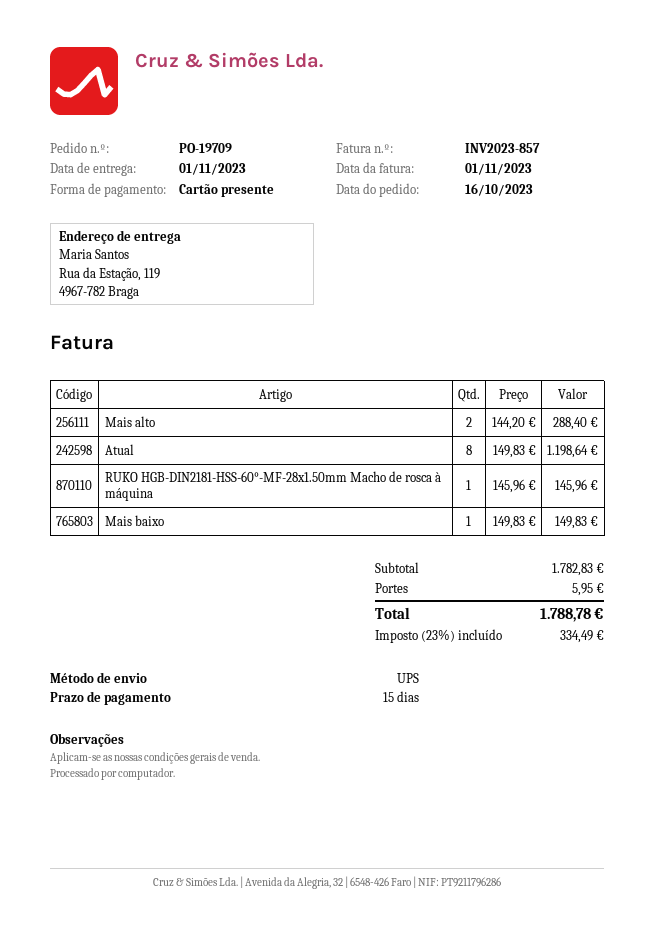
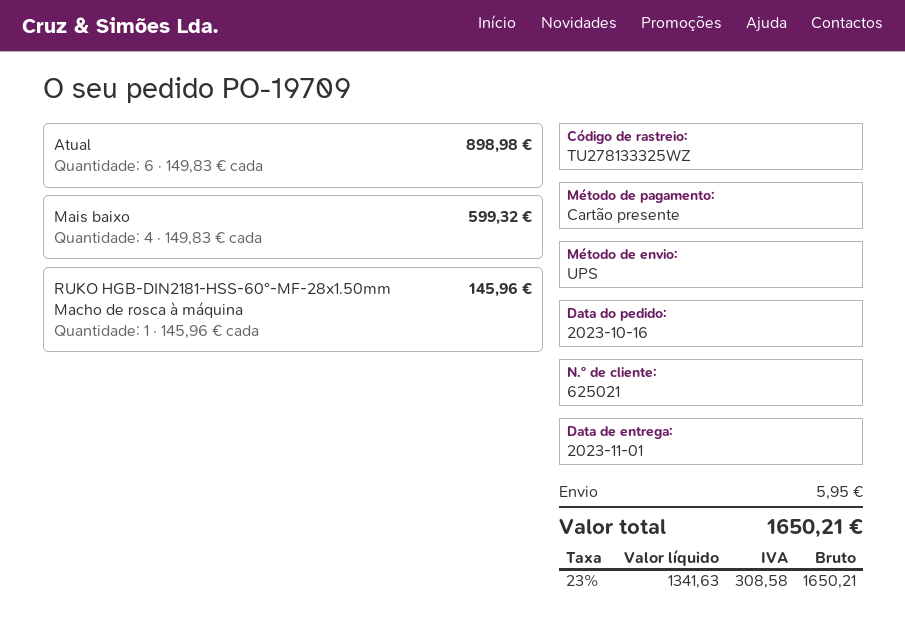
Mais alto: 2 x 144.20 = 288.40 -> none
Atual: 8 x 149.83 = 1198.64 -> 6 x 149.83 = 898.98
Mais baixo: 1 x 149.83 = 149.83 -> 4 x 149.83 = 599.32
tax: 23% = 334.49 -> 23% = 308.58
total: 1788.78 -> 1650.21

